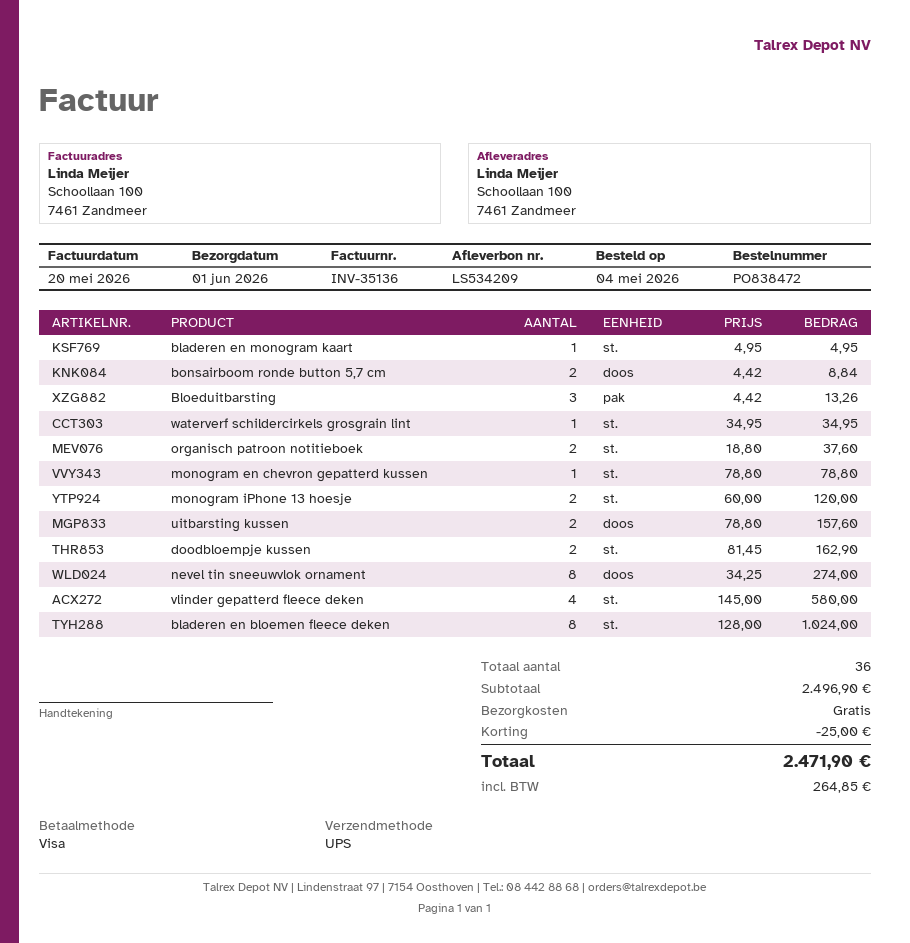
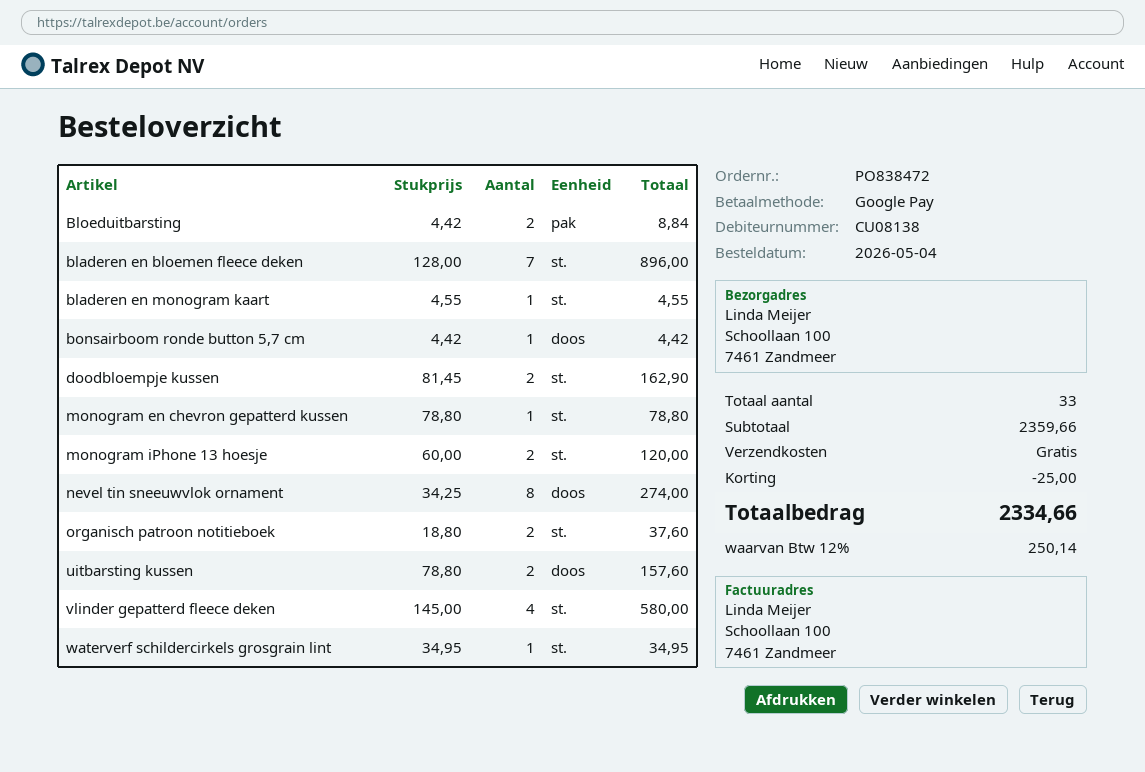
payment method: Visa -> Google Pay
bladeren en monogram kaart: 1 x 4.95 = 4.95 -> 1 x 4.55 = 4.55
bonsairboom ronde button 5,7 cm: 2 x 4.42 = 8.84 -> 1 x 4.42 = 4.42
Bloeduitbarsting: 3 x 4.42 = 13.26 -> 2 x 4.42 = 8.84
bladeren en bloemen fleece deken: 8 x 128.00 = 1024.00 -> 7 x 128.00 = 896.00
total quantity: 36 -> 33
subtotal: 2496.90 -> 2359.66
tax: 264.85 -> 250.14
total: 2471.90 -> 2334.66

